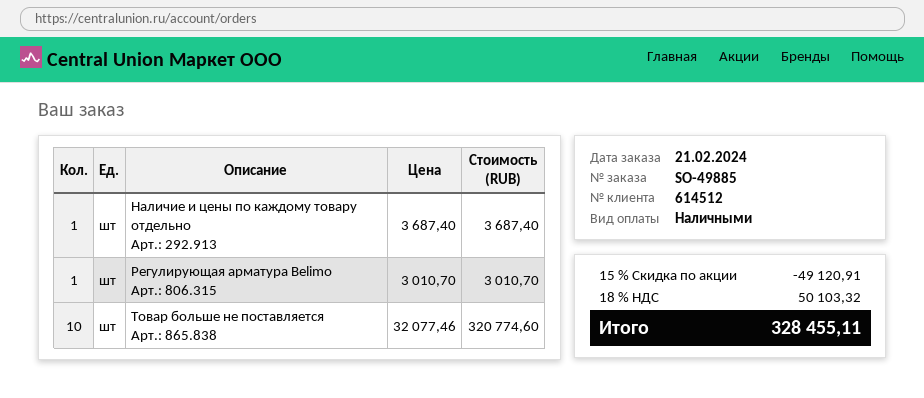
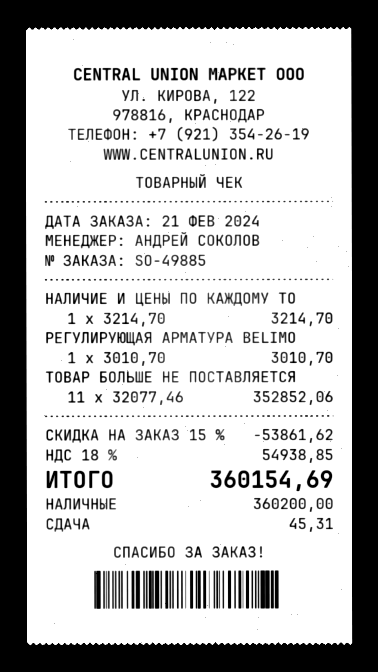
Наличие и цены по каждому товару отдельно: 1 x 3687.40 = 3687.40 -> 1 x 3214.70 = 3214.70
Товар больше не поставляется: 10 x 32077.46 = 320774.60 -> 11 x 32077.46 = 352852.06
discount: 15% = 49120.91 -> 15% = 53861.62
tax: 18% = 50103.32 -> 18% = 54938.85
total: 328455.11 -> 360154.69

